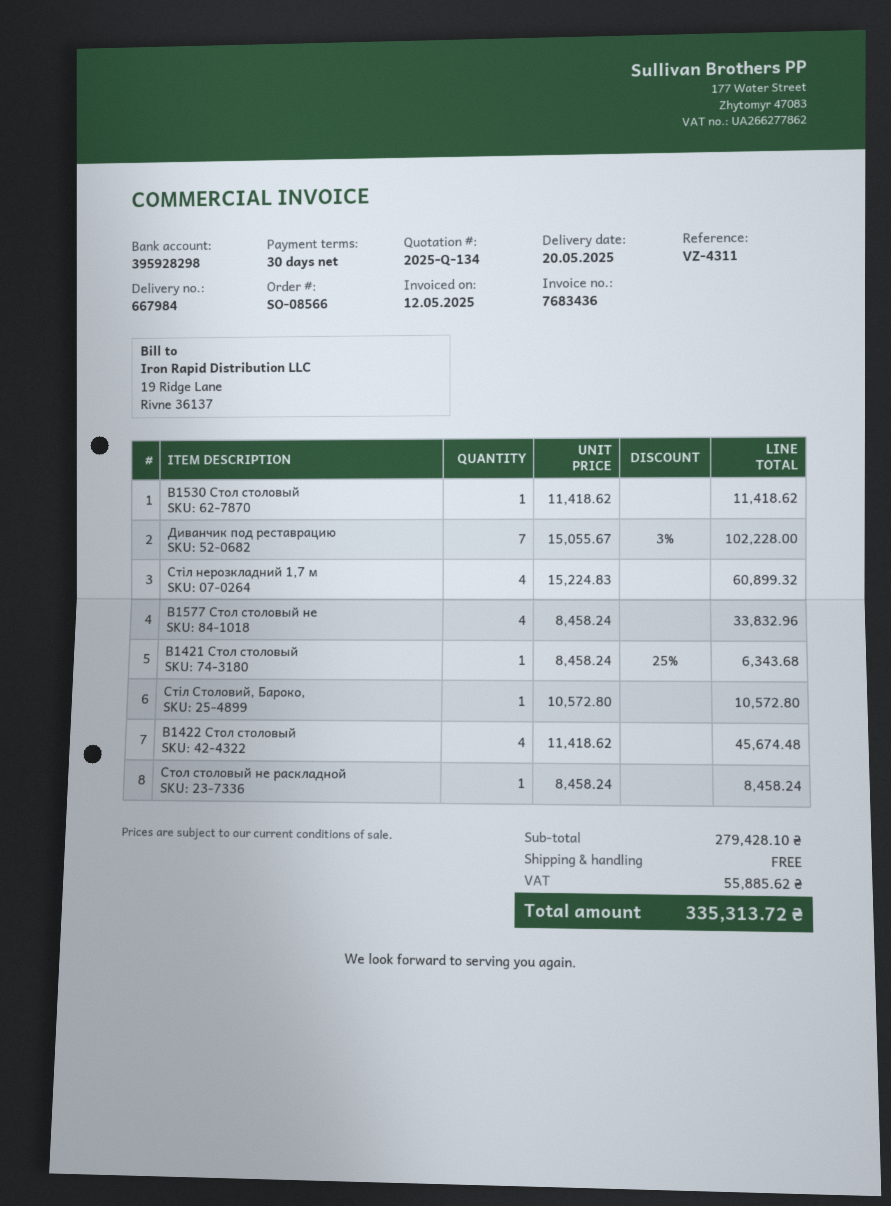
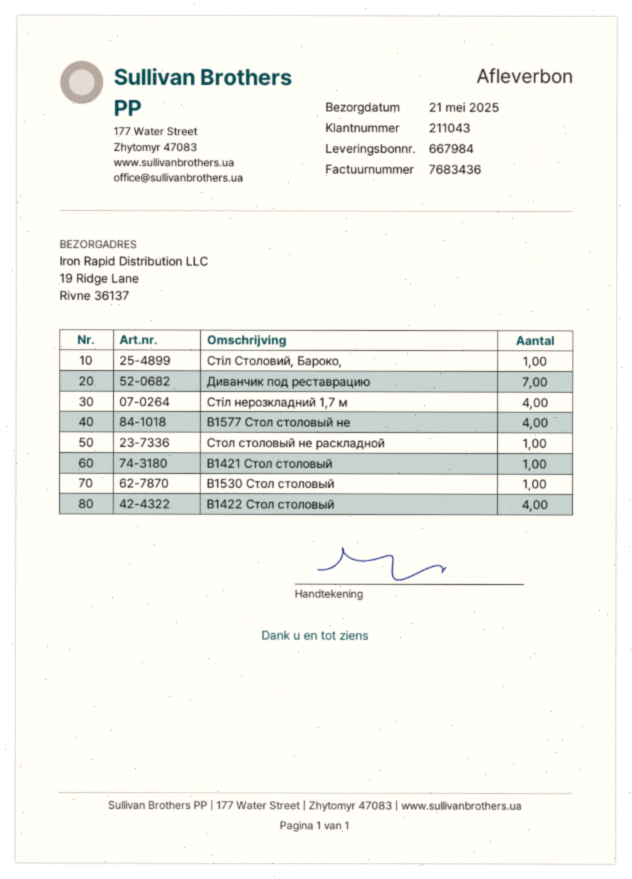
delivery date: 2025-05-20 -> 2025-05-21

